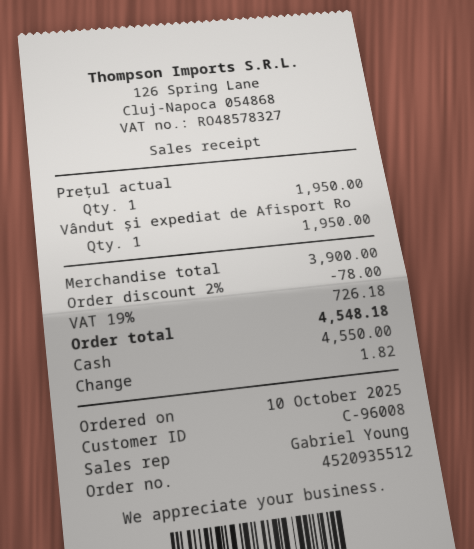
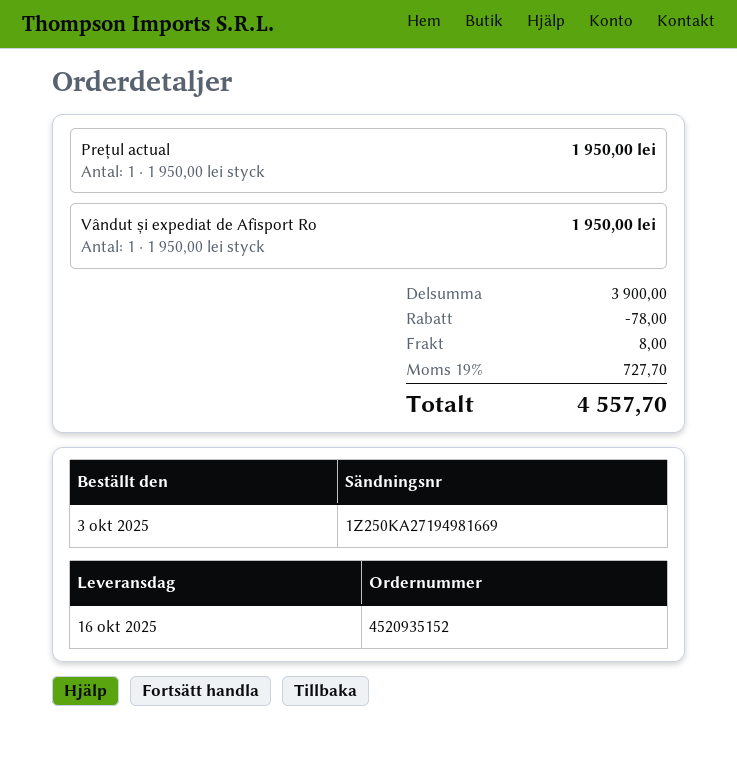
order number: 4520935512 -> 4520935152
order date: 2025-10-10 -> 2025-10-03
shipping: none -> 8.00
tax: 19% = 726.18 -> 19% = 727.70
total: 4548.18 -> 4557.70

